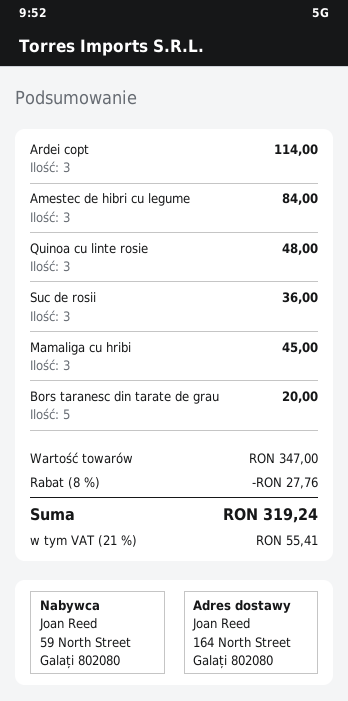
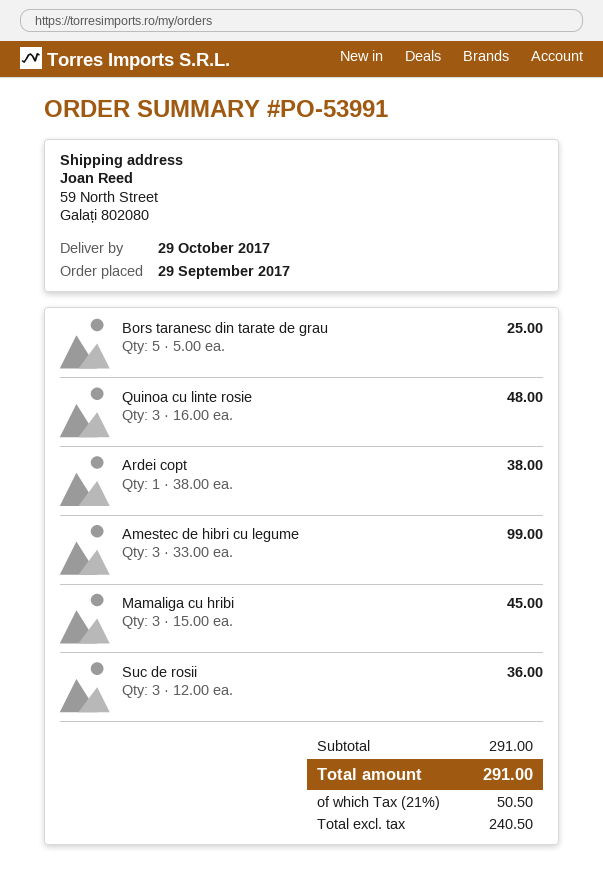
ship to: 164 North Street, Galați 802080 -> 59 North Street, Galați 802080
Ardei copt: 3 for 114.00 -> 1 for 38.00
Amestec de hibri cu legume: 3 for 84.00 -> 3 for 99.00
Bors taranesc din tarate de grau: 5 for 20.00 -> 5 for 25.00
subtotal: 347.00 -> 291.00
discount: 8% = 27.76 -> none
tax: 21% = 55.41 -> 21% = 50.50
total: 319.24 -> 291.00

